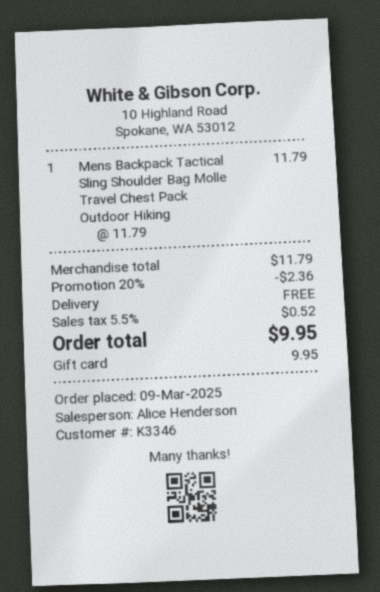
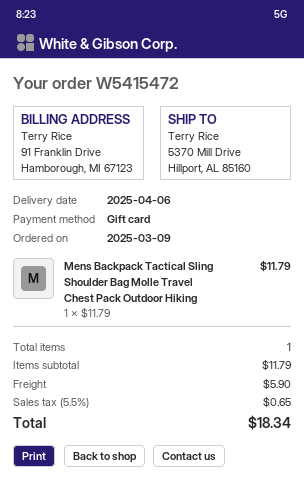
discount: 20% = 2.36 -> none
shipping: 0.00 -> 5.90
tax: 5.5% = 0.52 -> 5.5% = 0.65
total: 9.95 -> 18.34

